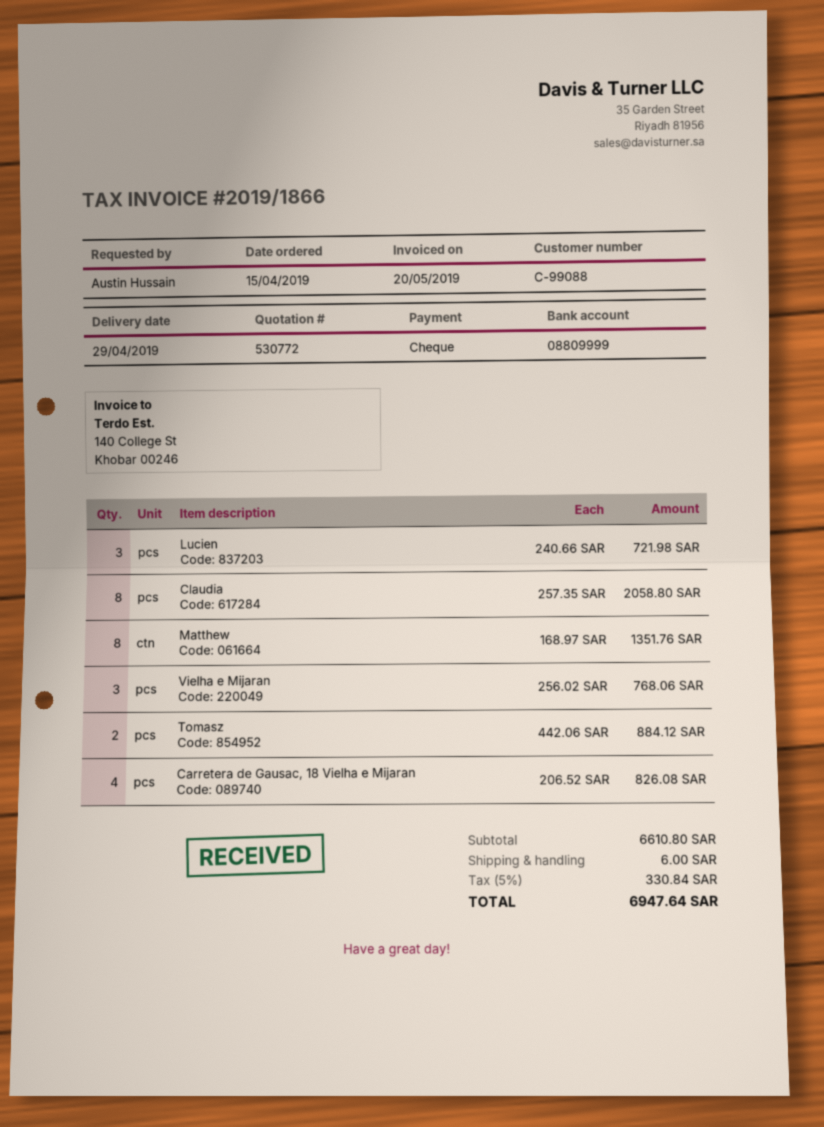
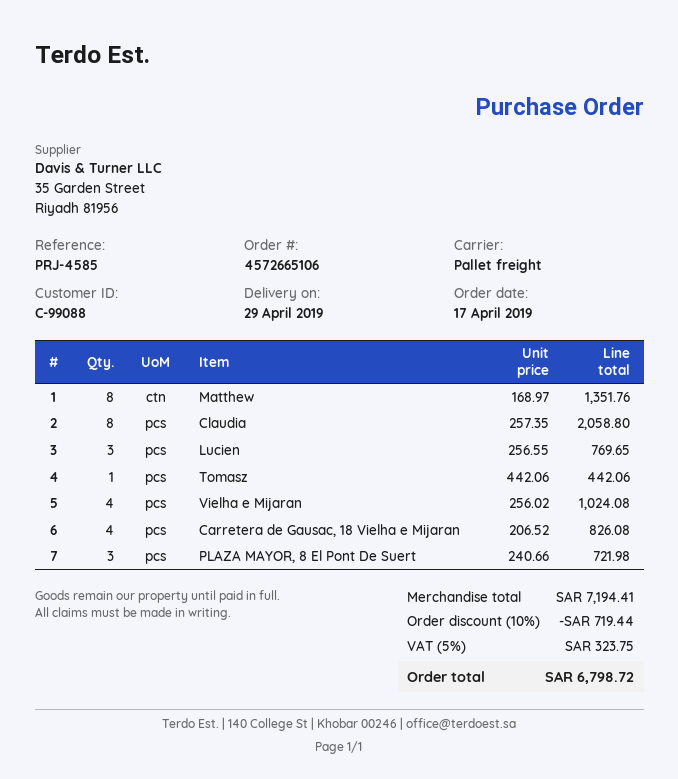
order date: 2019-04-15 -> 2019-04-17
Lucien: 3 x 240.66 = 721.98 -> 3 x 256.55 = 769.65
Vielha e Mijaran: 3 x 256.02 = 768.06 -> 4 x 256.02 = 1024.08
Tomasz: 2 x 442.06 = 884.12 -> 1 x 442.06 = 442.06
PLAZA MAYOR, 8 El Pont De Suert: none -> 3 x 240.66 = 721.98
subtotal: 6610.80 -> 7194.41
discount: none -> 10% = 719.44
shipping: 6.00 -> none
tax: 5% = 330.84 -> 5% = 323.75
total: 6947.64 -> 6798.72

